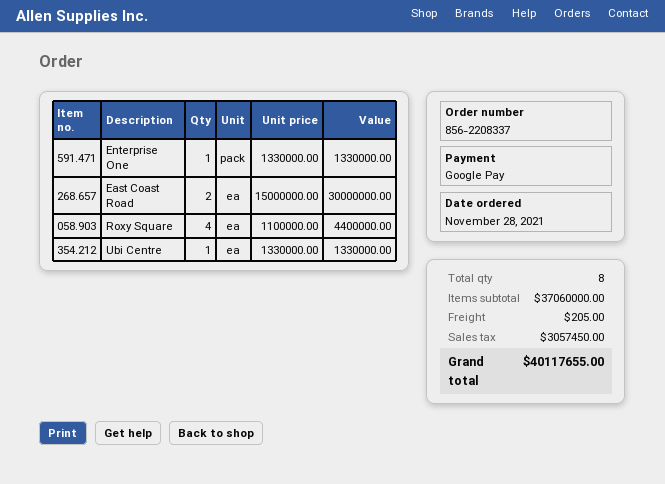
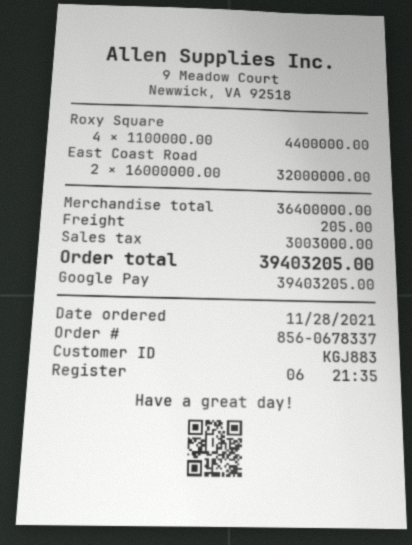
order number: 856-2208337 -> 856-0678337
Enterprise One: 1 x 1330000.00 = 1330000.00 -> none
East Coast Road: 2 x 15000000.00 = 30000000.00 -> 2 x 16000000.00 = 32000000.00
Ubi Centre: 1 x 1330000.00 = 1330000.00 -> none
subtotal: 37060000.00 -> 36400000.00
tax: 3057450.00 -> 3003000.00
total: 40117655.00 -> 39403205.00

